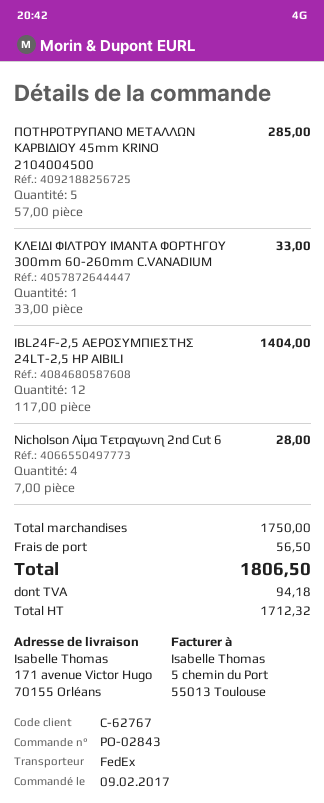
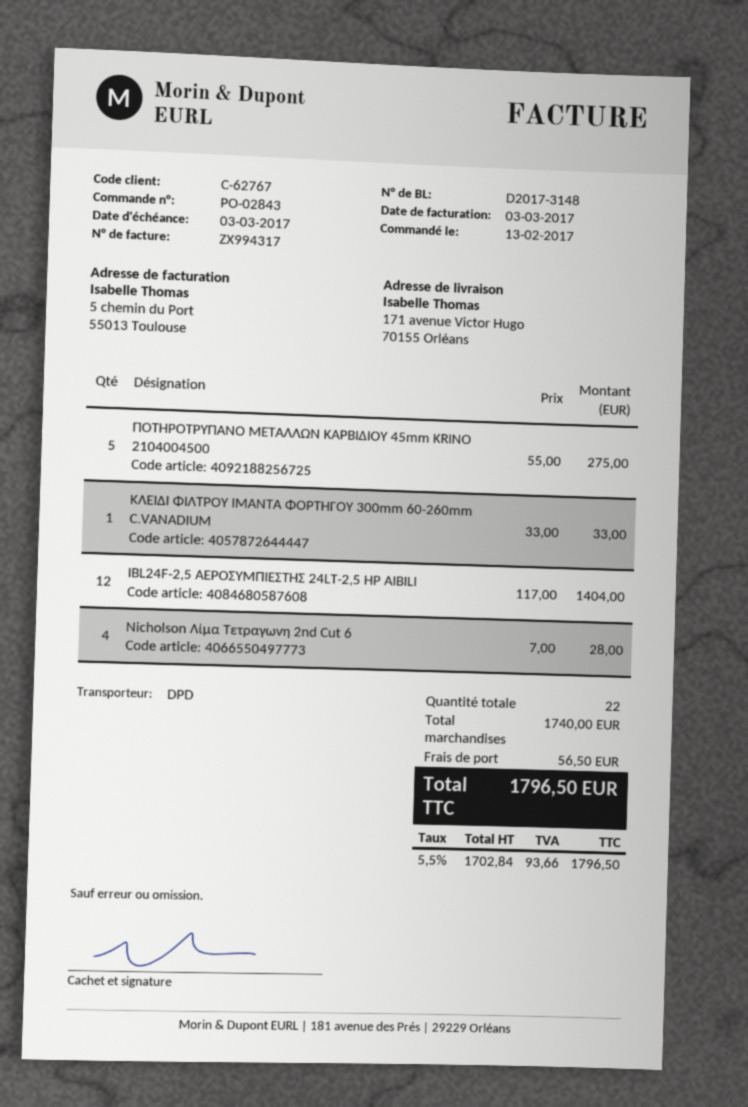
order date: 2017-02-09 -> 2017-02-13
shipping method: FedEx -> DPD
ΠΟΤΗΡΟΤΡΥΠΑΝΟ ΜΕΤΑΛΛΩΝ ΚΑΡΒΙΔΙΟΥ 45mm KRINO 2104004500: 5 x 57.00 = 285.00 -> 5 x 55.00 = 275.00
subtotal: 1750.00 -> 1740.00
net: 1712.32 -> 1702.84
tax: 94.18 -> 93.66
total: 1806.50 -> 1796.50

